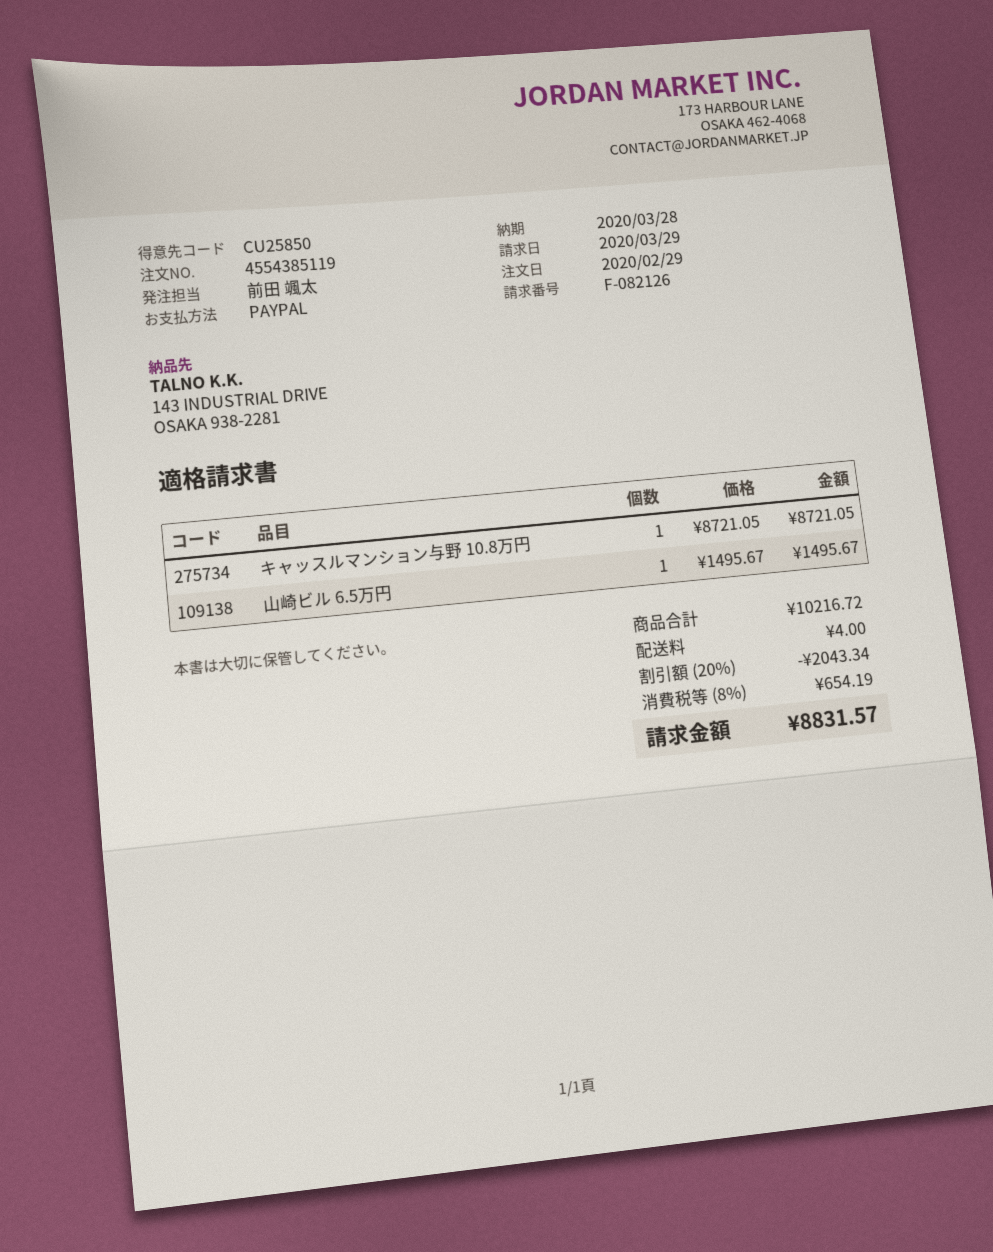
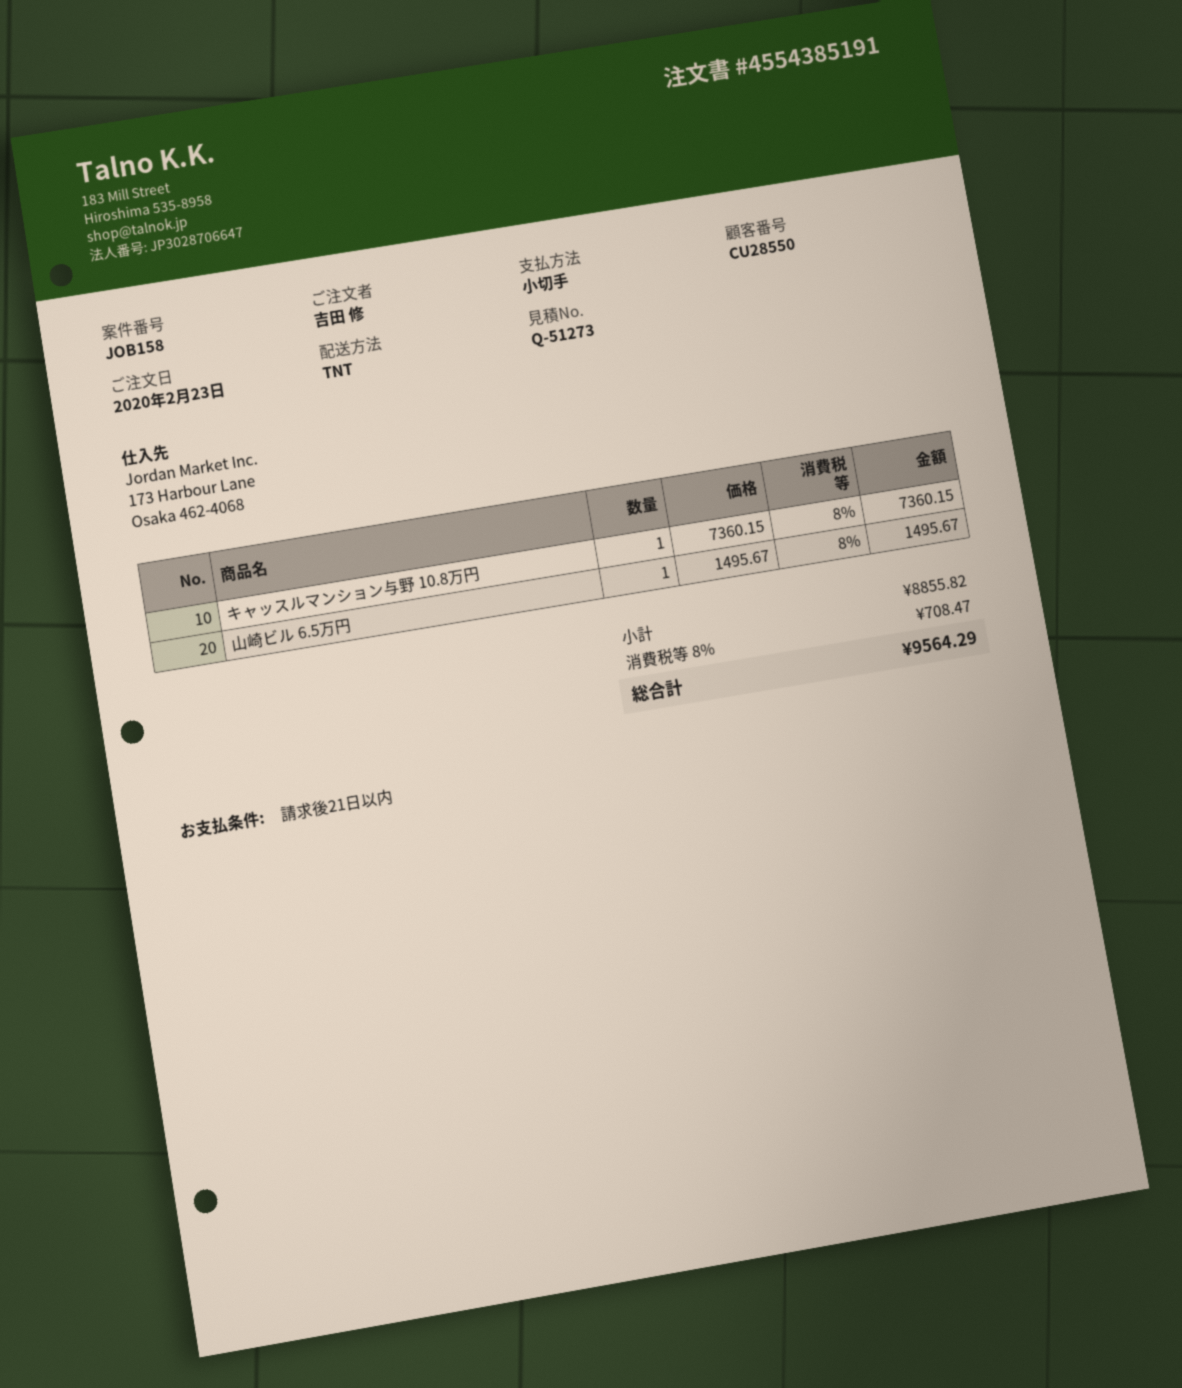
order number: 4554385119 -> 4554385191
order date: 2020-02-29 -> 2020-02-23
customer number: CU25850 -> CU28550
ordered by: 前田 颯太 -> 吉田 修
payment method: PayPal -> cheque
キャッスルマンション与野 10.8万円: 1 x 8721.05 = 8721.05 -> 1 x 7360.15 = 7360.15
subtotal: 10216.72 -> 8855.82
discount: 20% = 2043.34 -> none
shipping: 4.00 -> none
tax: 8% = 654.19 -> 8% = 708.47
total: 8831.57 -> 9564.29

